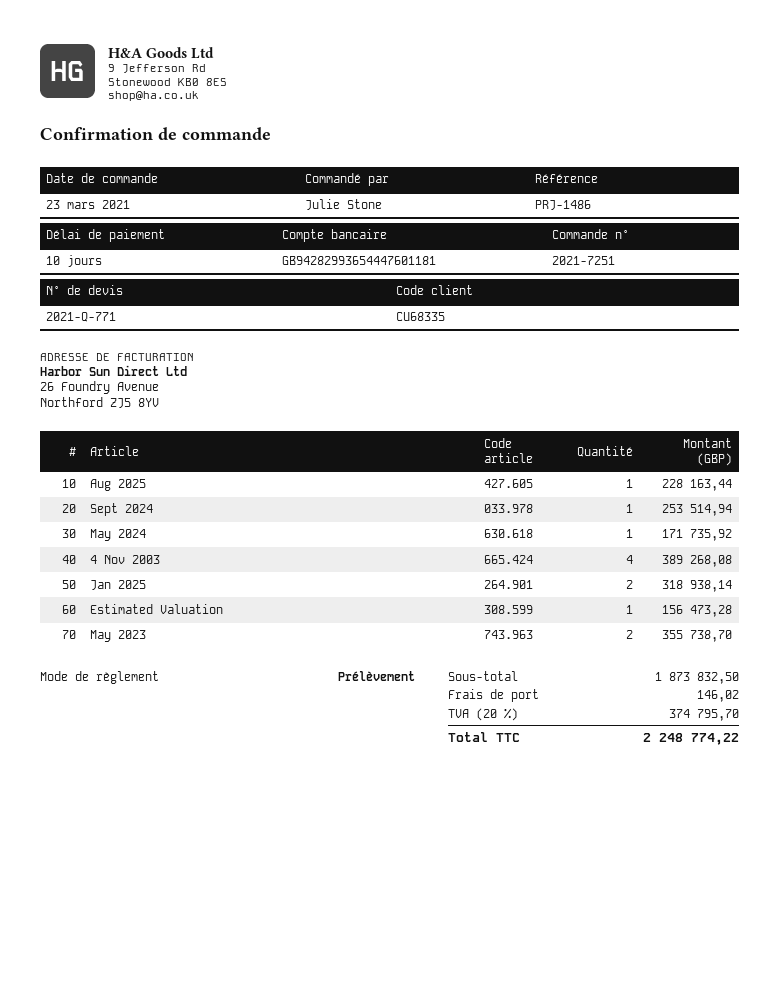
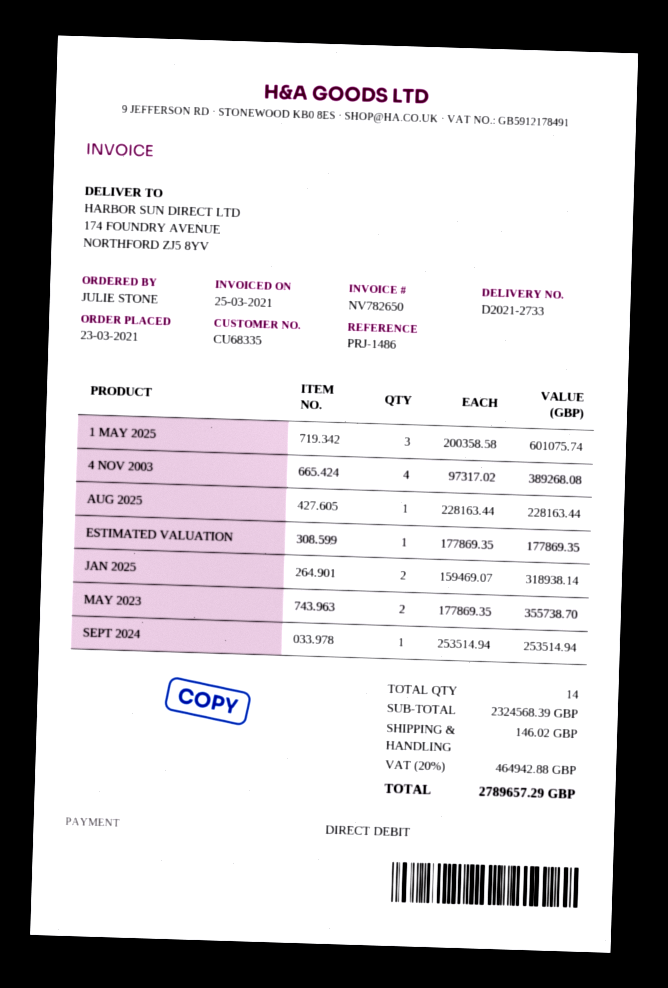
May 2024: 1 for 171735.92 -> none
Estimated Valuation: 1 for 156473.28 -> 1 for 177869.35
1 MAY 2025: none -> 3 for 601075.74
subtotal: 1873832.50 -> 2324568.39
tax: 20% = 374795.70 -> 20% = 464942.88
total: 2248774.22 -> 2789657.29

